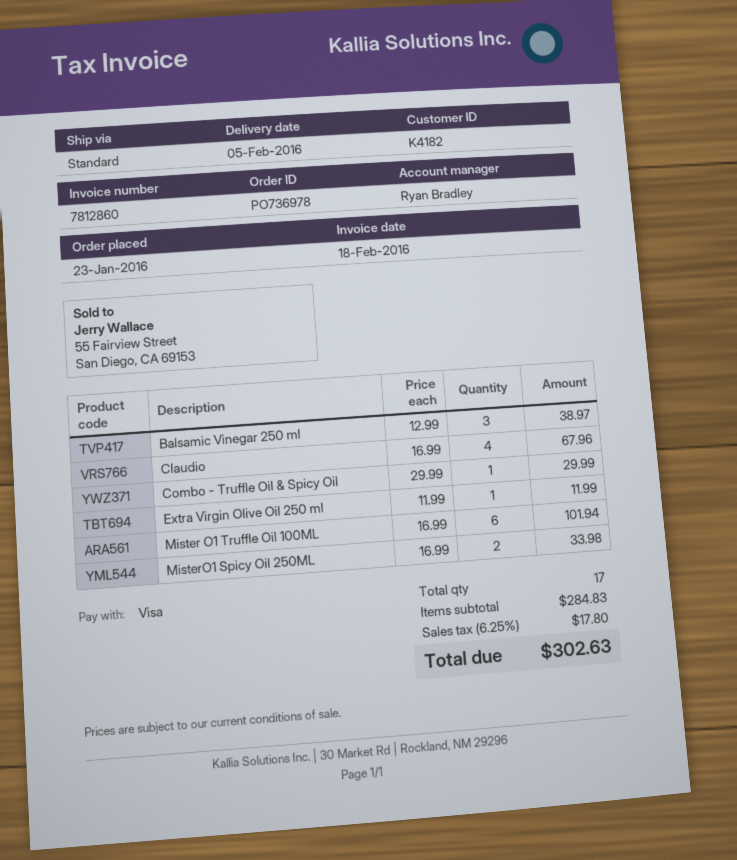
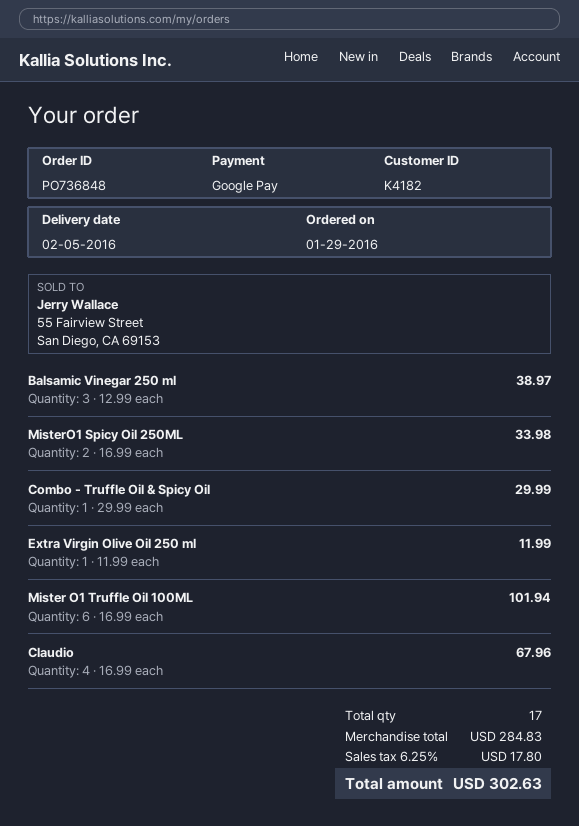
order number: PO736978 -> PO736848
order date: 2016-01-23 -> 2016-01-29
payment method: Visa -> Google Pay

